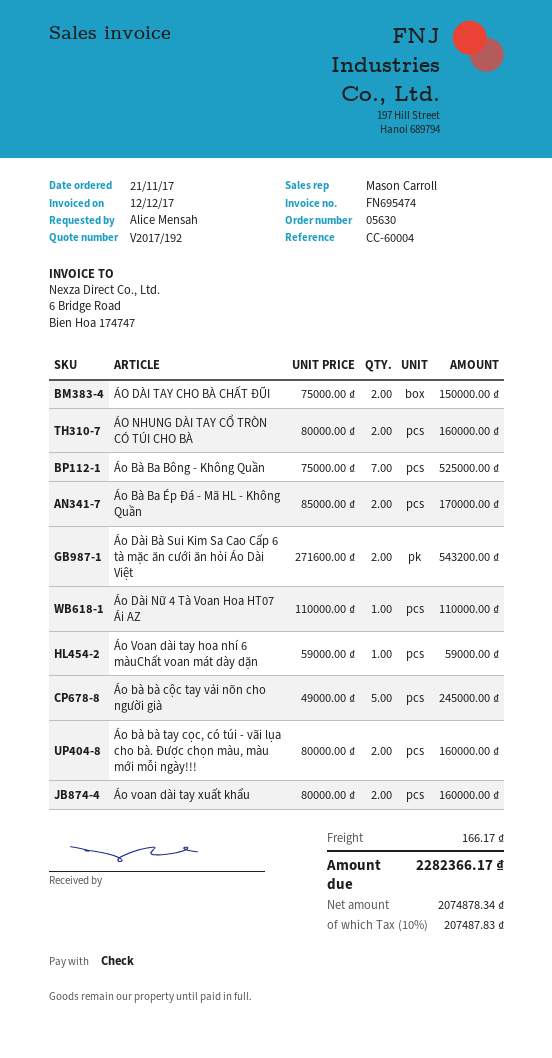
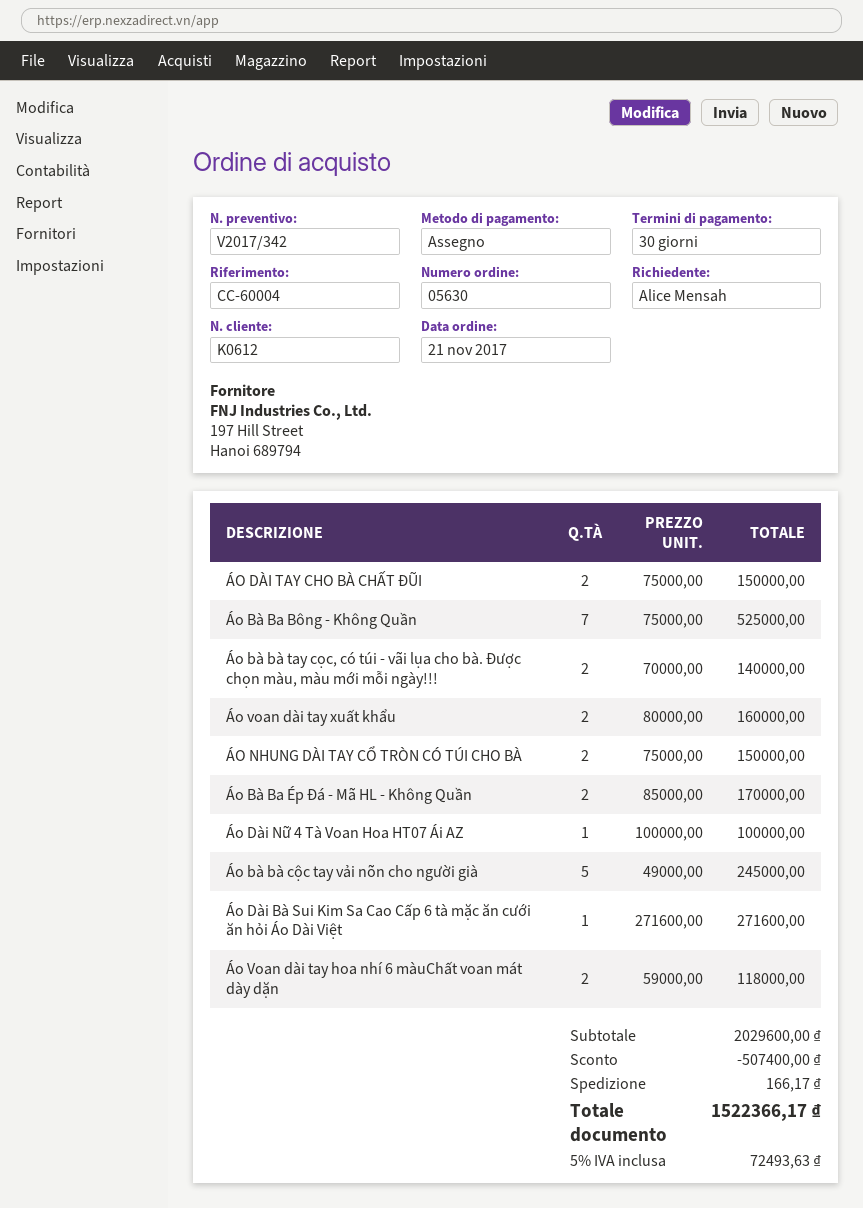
quote number: V2017/192 -> V2017/342
ÁO NHUNG DÀI TAY CỔ TRÒN CÓ TÚI CHO BÀ: 2 x 80000.00 = 160000.00 -> 2 x 75000.00 = 150000.00
Áo Dài Bà Sui Kim Sa Cao Cấp 6 tà mặc ăn cưới ăn hỏi Áo Dài Việt: 2 x 271600.00 = 543200.00 -> 1 x 271600.00 = 271600.00
Áo Dài Nữ 4 Tà Voan Hoa HT07 Ái AZ: 1 x 110000.00 = 110000.00 -> 1 x 100000.00 = 100000.00
Áo Voan dài tay hoa nhí 6 màuChất voan mát dày dặn: 1 x 59000.00 = 59000.00 -> 2 x 59000.00 = 118000.00
Áo bà bà tay cọc, có túi - vãi lụa cho bà. Được chọn màu, màu mới mỗi ngày!!!: 2 x 80000.00 = 160000.00 -> 2 x 70000.00 = 140000.00
discount: none -> 507400.00
tax: 10% = 207487.83 -> 5% = 72493.63
total: 2282366.17 -> 1522366.17

